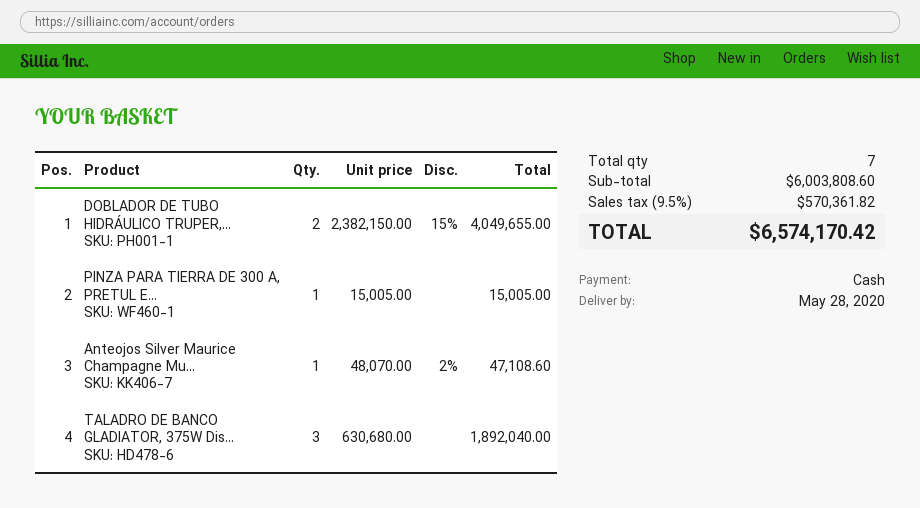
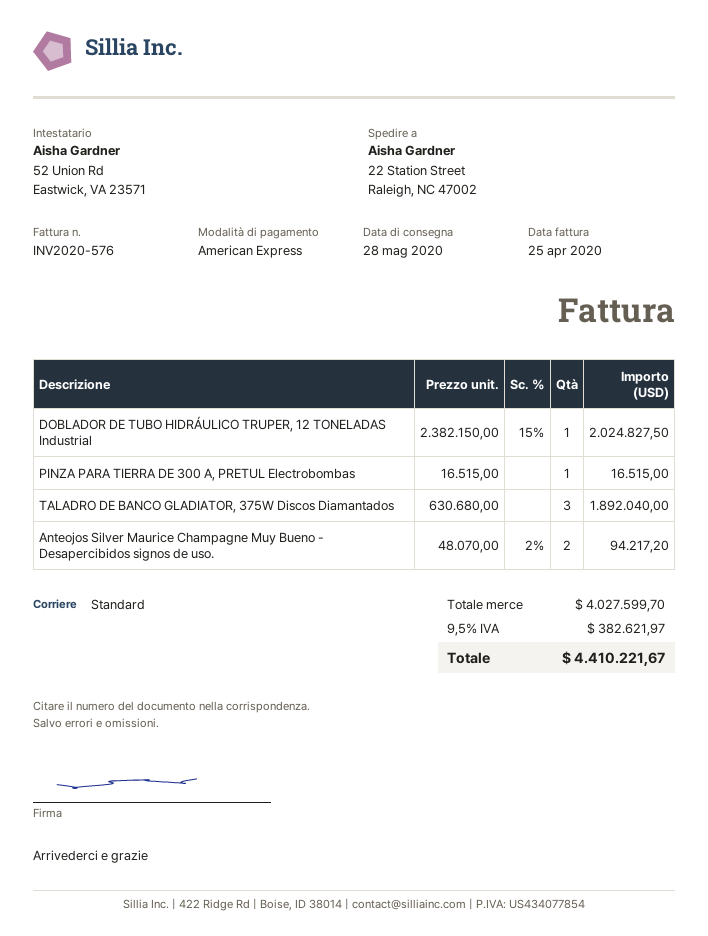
payment method: cash -> American Express
DOBLADOR DE TUBO HIDRÁULICO TRUPER,...: 2 x 2382150.00 - 15% = 4049655.00 -> 1 x 2382150.00 - 15% = 2024827.50
PINZA PARA TIERRA DE 300 A, PRETUL E...: 1 x 15005.00 = 15005.00 -> 1 x 16515.00 = 16515.00
Anteojos Silver Maurice Champagne Mu...: 1 x 48070.00 - 2% = 47108.60 -> 2 x 48070.00 - 2% = 94217.20
subtotal: 6003808.60 -> 4027599.70
tax: 9.5% = 570361.82 -> 9.5% = 382621.97
total: 6574170.42 -> 4410221.67

